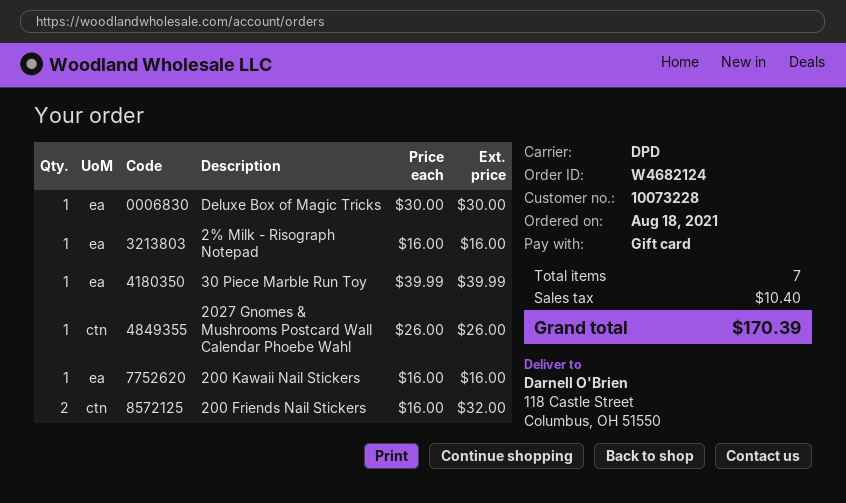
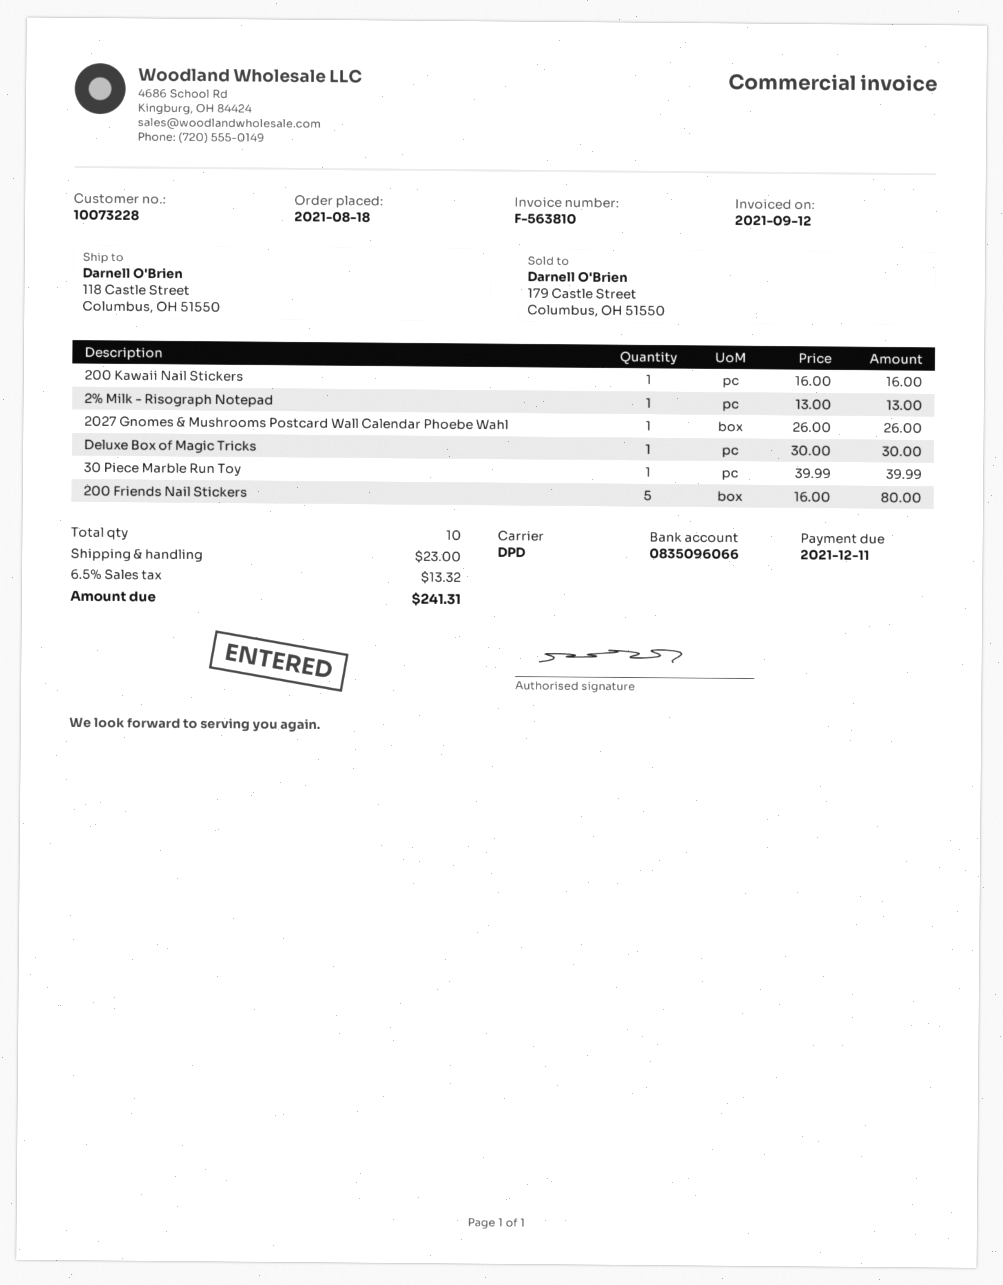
2% Milk - Risograph Notepad: 1 x 16.00 = 16.00 -> 1 x 13.00 = 13.00
200 Friends Nail Stickers: 2 x 16.00 = 32.00 -> 5 x 16.00 = 80.00
total quantity: 7 -> 10
shipping: none -> 23.00
tax: 10.40 -> 13.32
total: 170.39 -> 241.31

